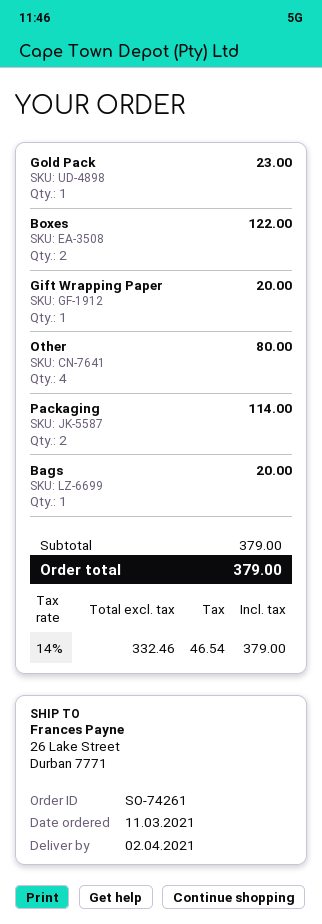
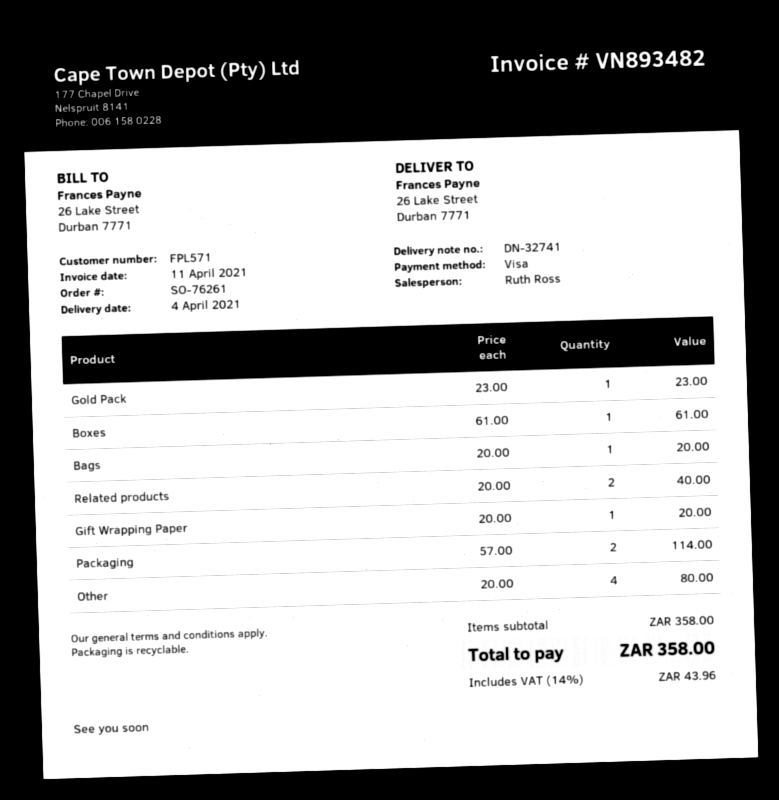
order number: SO-74261 -> SO-76261
delivery date: 2021-04-02 -> 2021-04-04
Boxes: 2 for 122.00 -> 1 for 61.00
Related products: none -> 2 for 40.00
subtotal: 379.00 -> 358.00
tax: 14% = 46.54 -> 14% = 43.96
total: 379.00 -> 358.00

